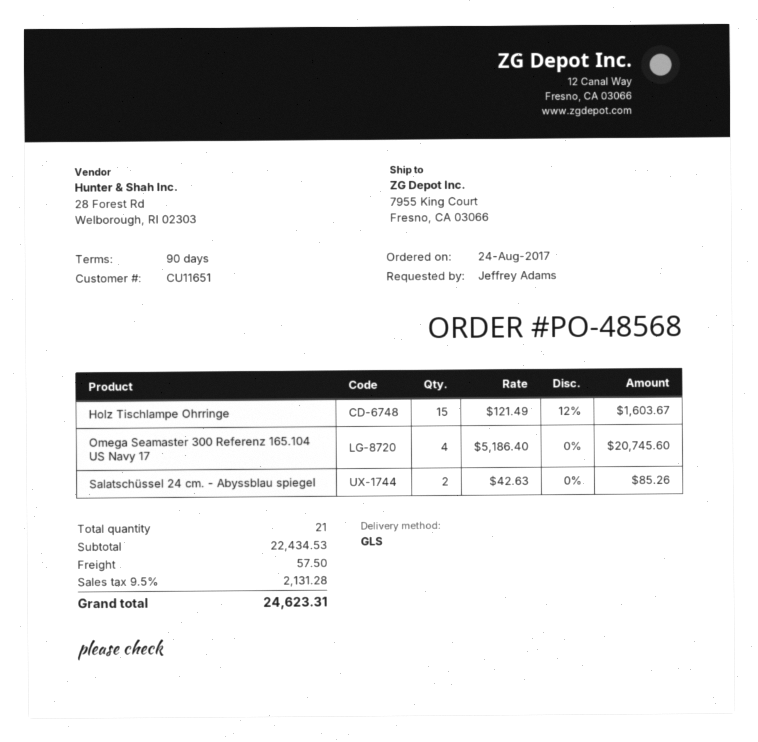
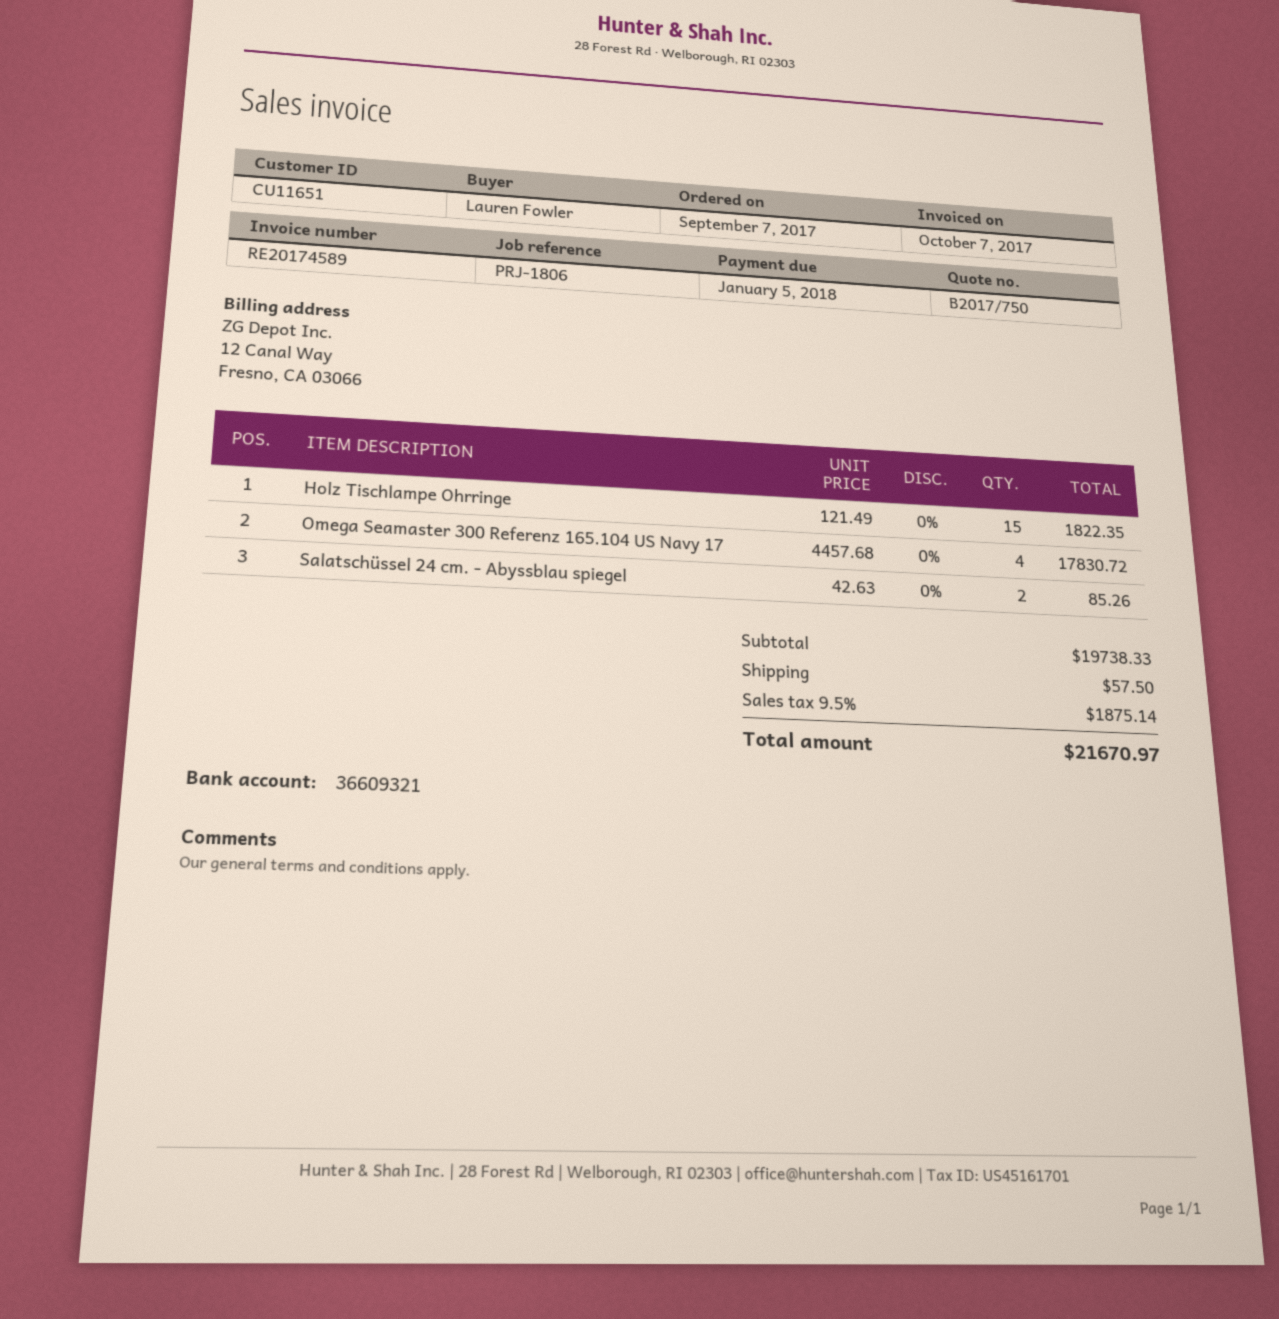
order date: 2017-08-24 -> 2017-09-07
ordered by: Jeffrey Adams -> Lauren Fowler
Holz Tischlampe Ohrringe: 15 x 121.49 - 12% = 1603.67 -> 15 x 121.49 = 1822.35
Omega Seamaster 300 Referenz 165.104 US Navy 17: 4 x 5186.40 = 20745.60 -> 4 x 4457.68 = 17830.72
subtotal: 22434.53 -> 19738.33
tax: 9.5% = 2131.28 -> 9.5% = 1875.14
total: 24623.31 -> 21670.97

